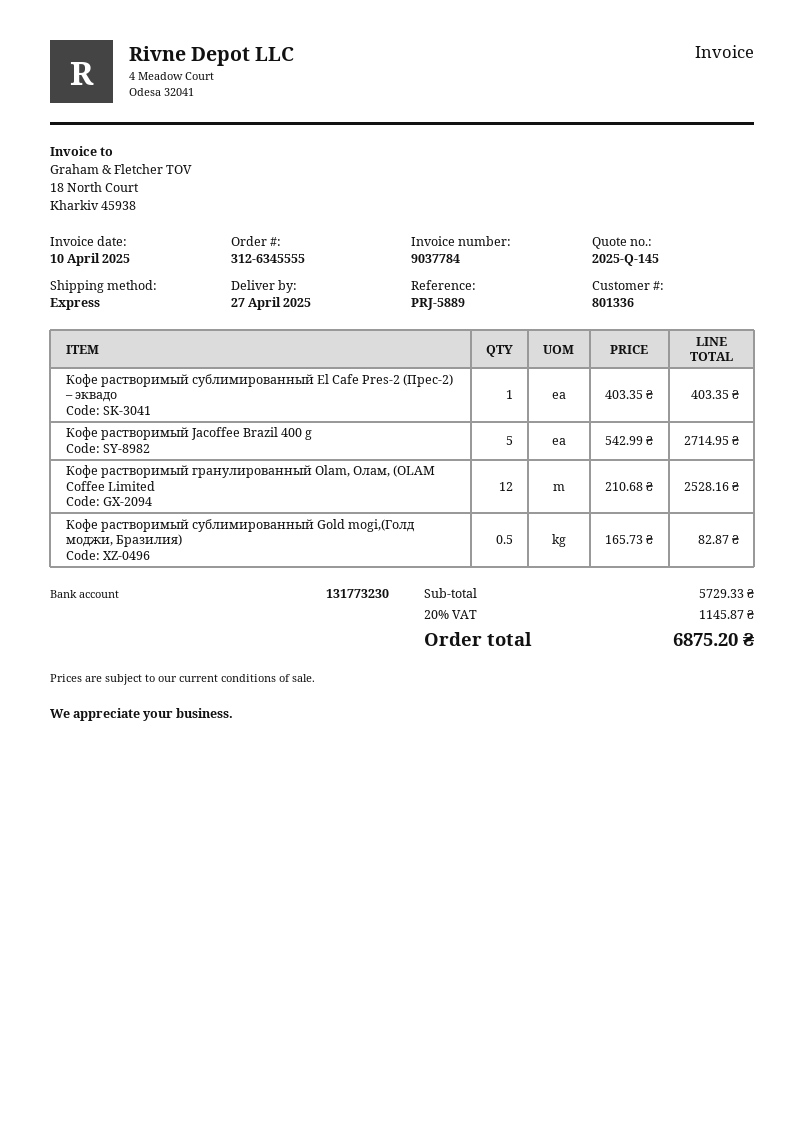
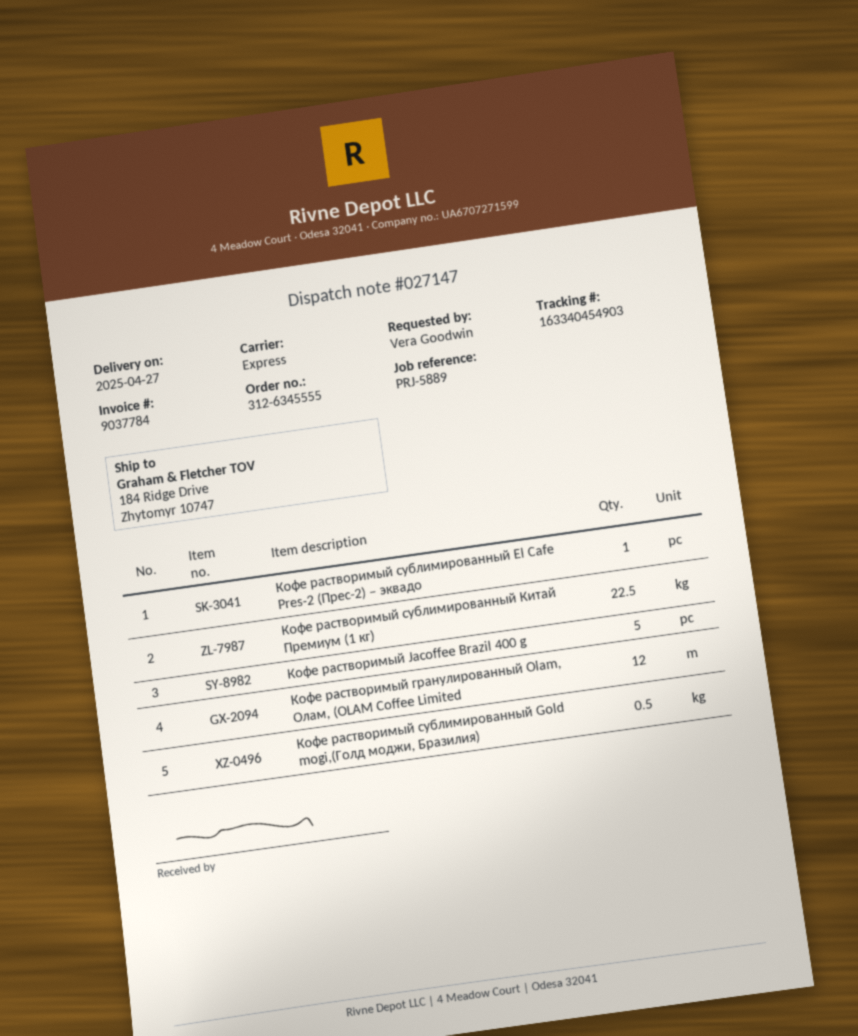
Кофе растворимый сублимированный Китай Премиум (1 кг): none -> 22.5

